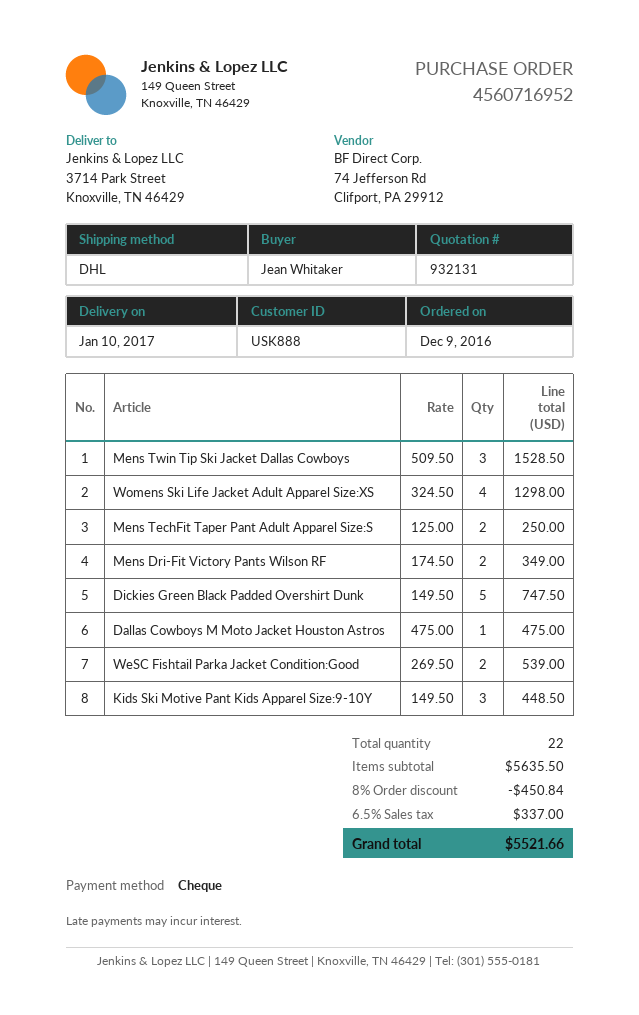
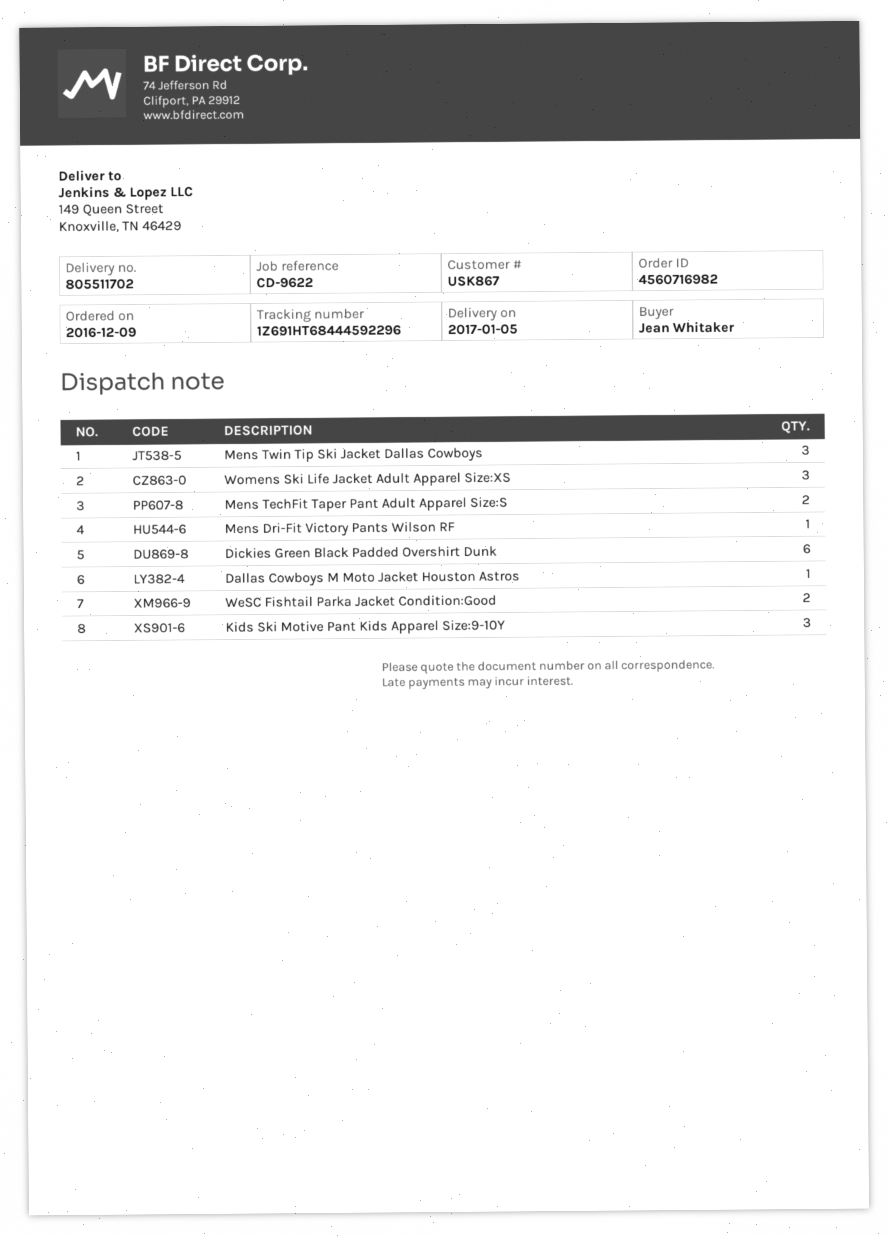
order number: 4560716952 -> 4560716982
delivery date: 2017-01-10 -> 2017-01-05
customer number: USK888 -> USK867
ship to: 3714 Park Street, Knoxville, TN 46429 -> 149 Queen Street, Knoxville, TN 46429
Womens Ski Life Jacket Adult Apparel Size:XS: 4 -> 3
Mens Dri-Fit Victory Pants Wilson RF: 2 -> 1
Dickies Green Black Padded Overshirt Dunk: 5 -> 6

